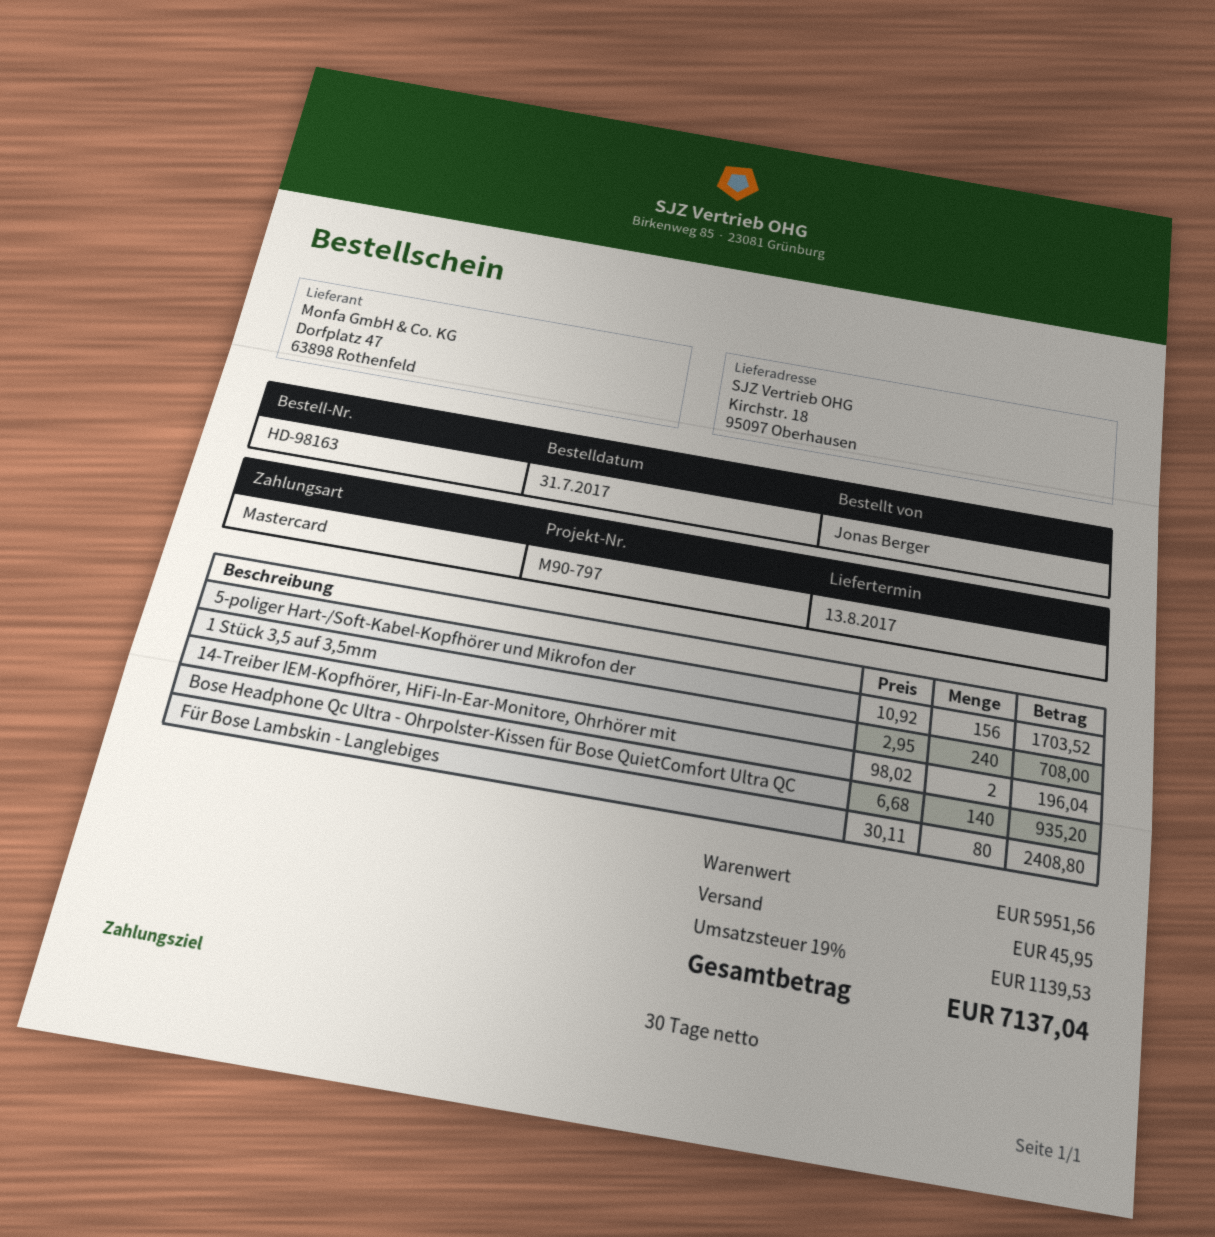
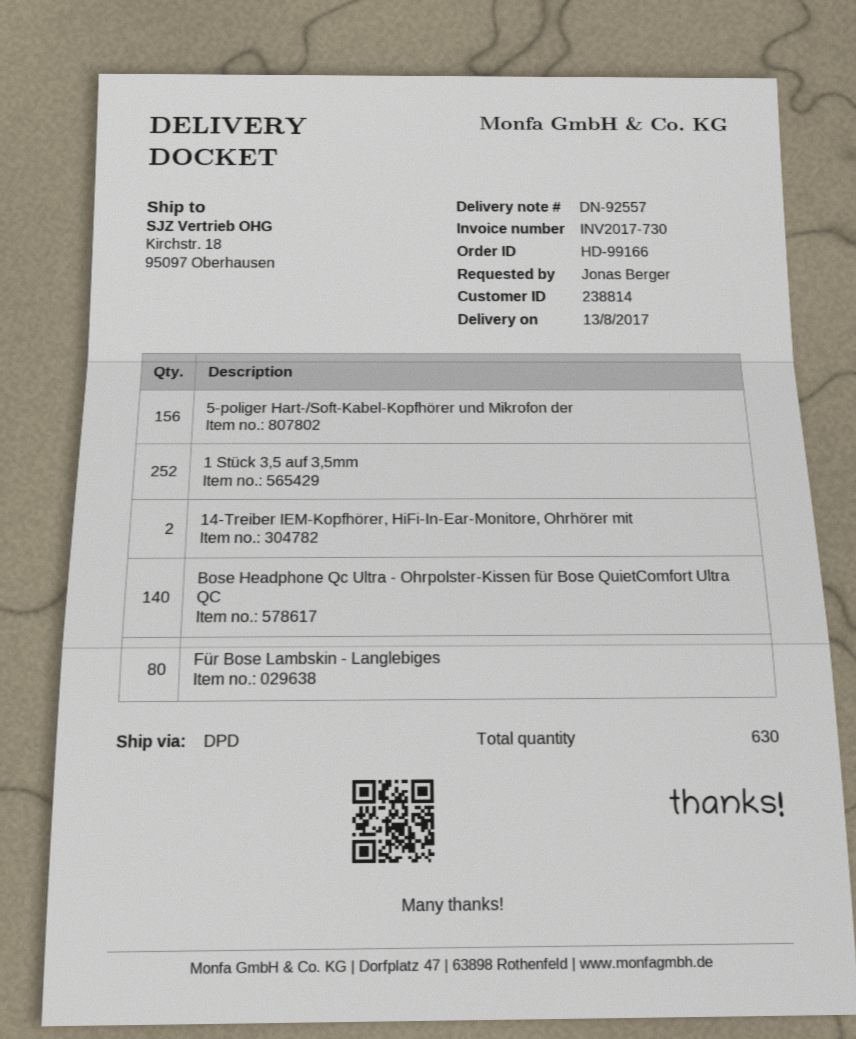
order number: HD-98163 -> HD-99166
1 Stück 3,5 auf 3,5mm: 240 -> 252

